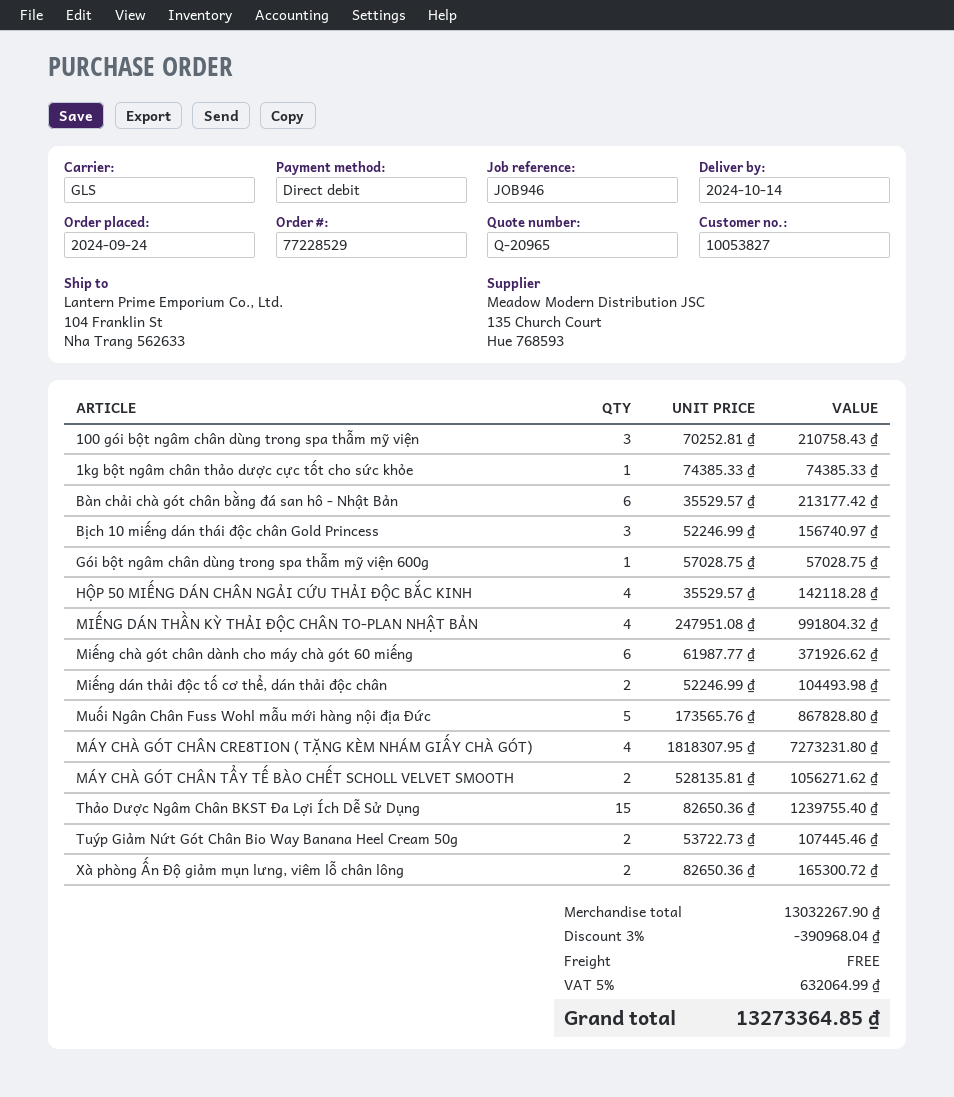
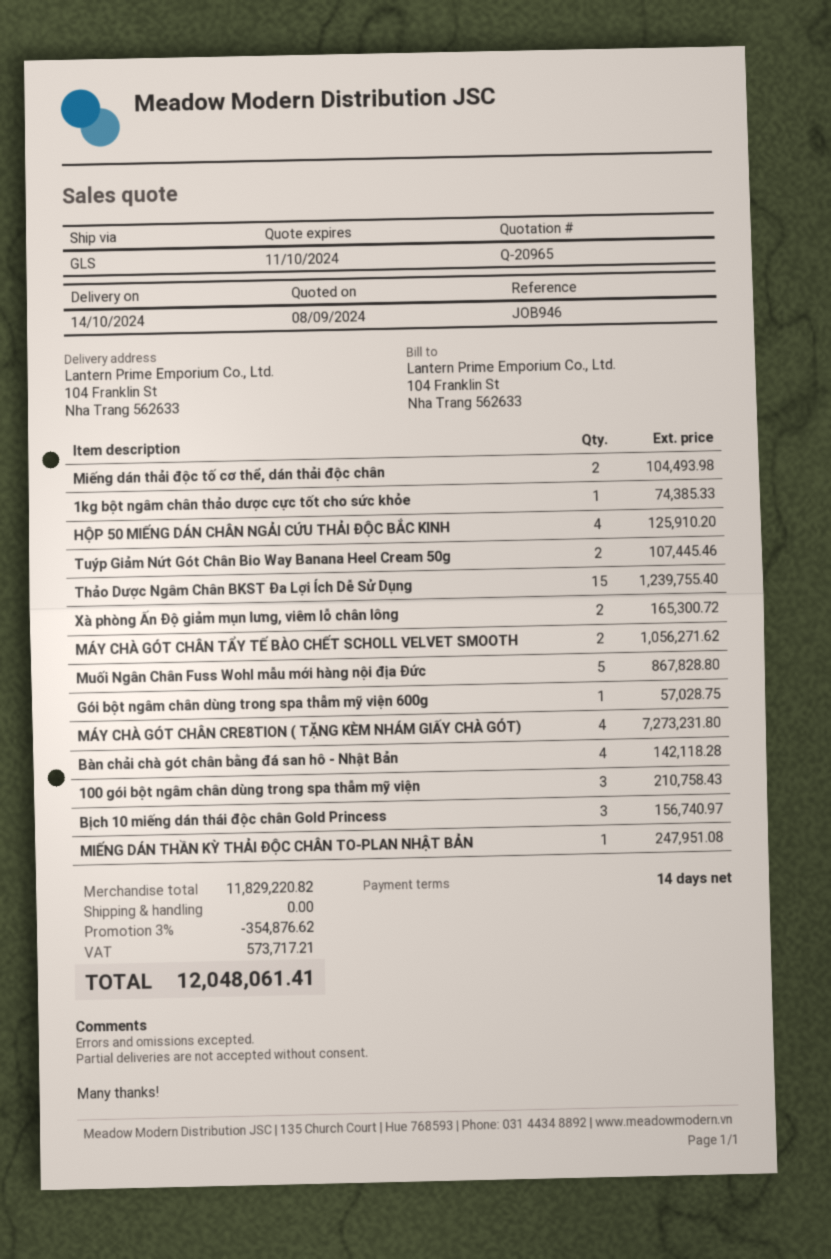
Bàn chải chà gót chân bằng đá san hô - Nhật Bản: 6 for 213177.42 -> 4 for 142118.28
HỘP 50 MIẾNG DÁN CHÂN NGẢI CỨU THẢI ĐỘC BẮC KINH: 4 for 142118.28 -> 4 for 125910.20
MIẾNG DÁN THẦN KỲ THẢI ĐỘC CHÂN TO-PLAN NHẬT BẢN: 4 for 991804.32 -> 1 for 247951.08
Miếng chà gót chân dành cho máy chà gót 60 miếng: 6 for 371926.62 -> none
subtotal: 13032267.90 -> 11829220.82
discount: 3% = 390968.04 -> 3% = 354876.62
tax: 632064.99 -> 573717.21
total: 13273364.85 -> 12048061.41

